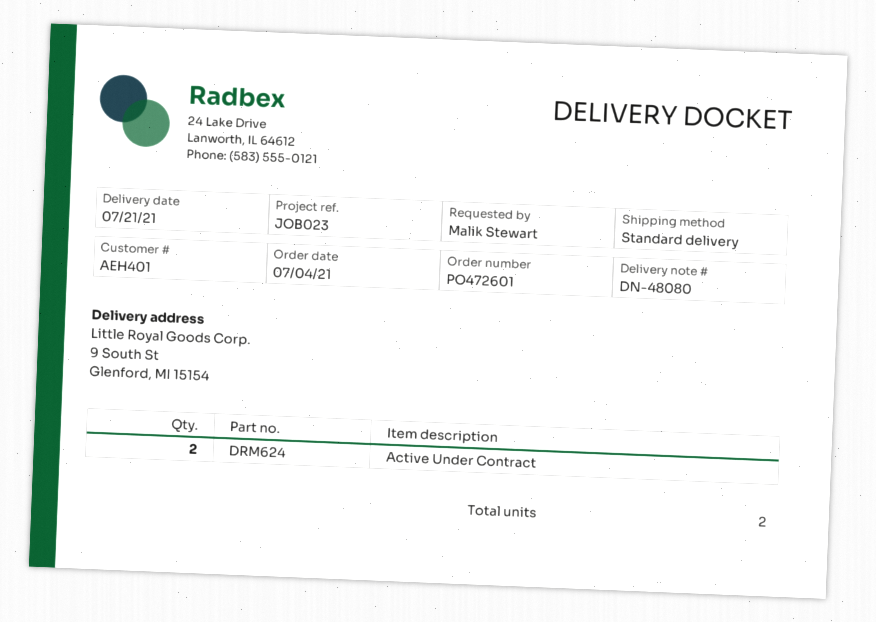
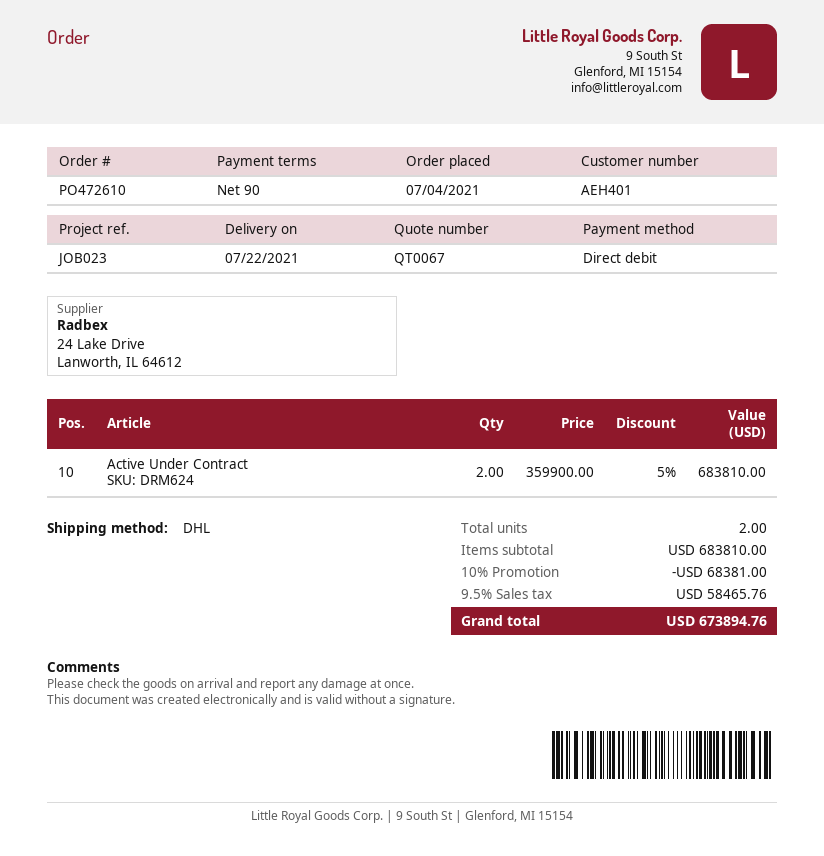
order number: PO472601 -> PO472610
delivery date: 2021-07-21 -> 2021-07-22
shipping method: standard -> DHL

